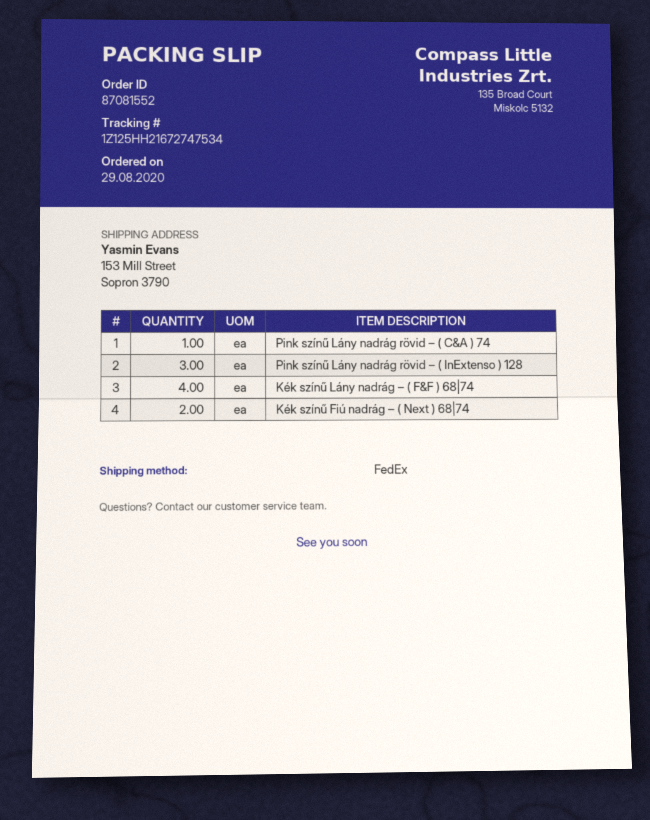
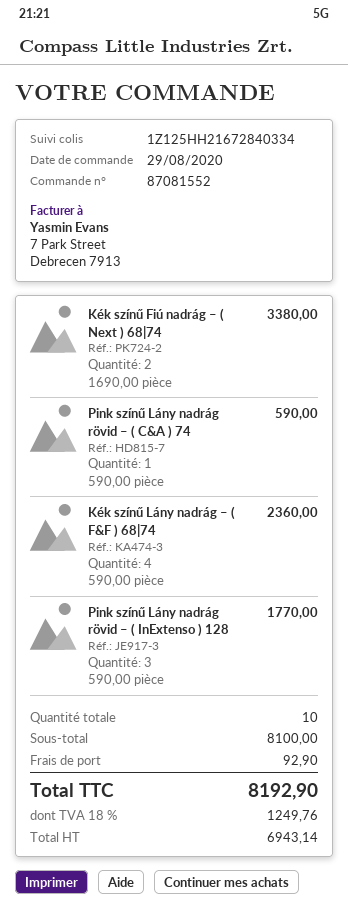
tracking number: 1Z125HH21672747534 -> 1Z125HH21672840334

